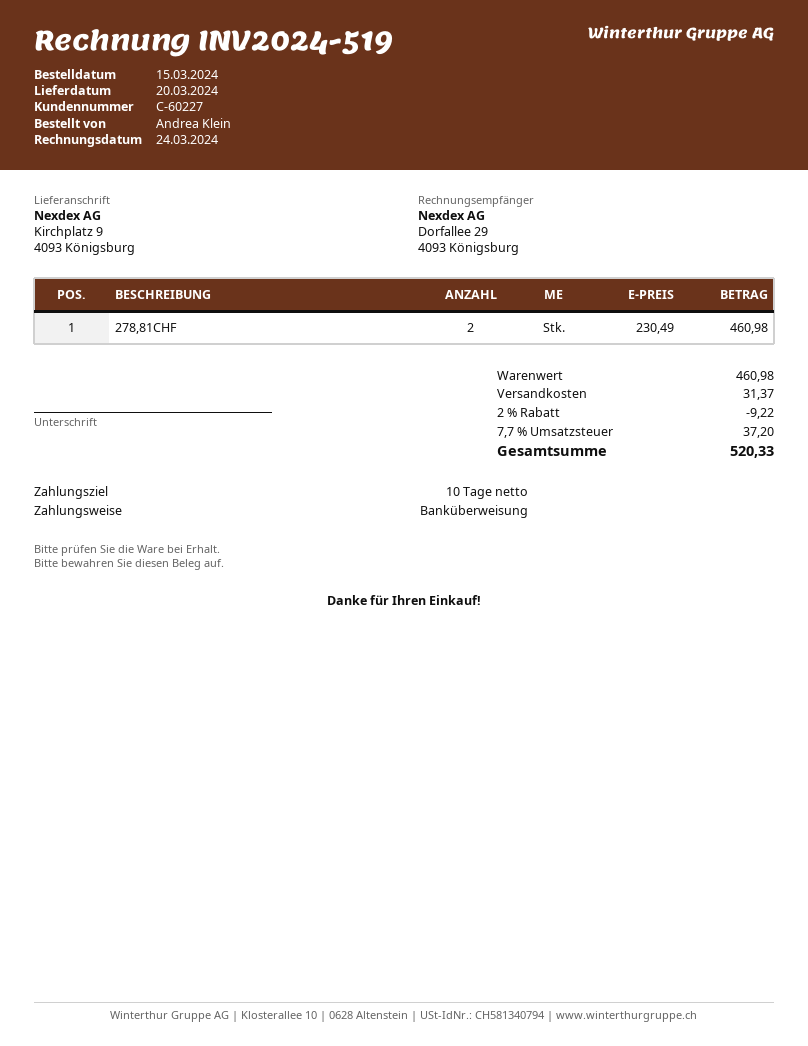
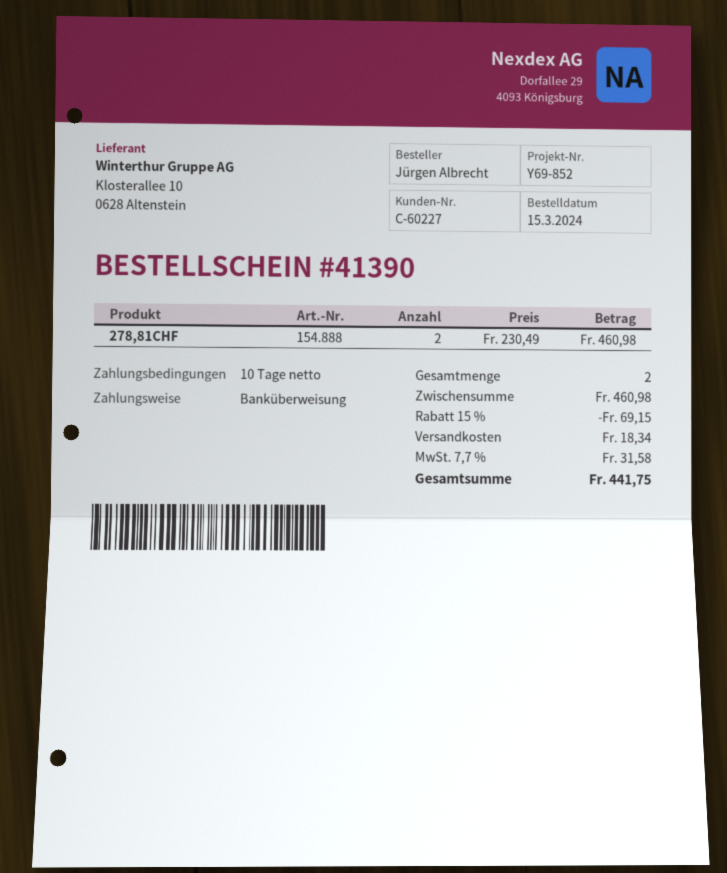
ordered by: Andrea Klein -> Jürgen Albrecht
discount: 2% = 9.22 -> 15% = 69.15
shipping: 31.37 -> 18.34
tax: 7.7% = 37.20 -> 7.7% = 31.58
total: 520.33 -> 441.75

